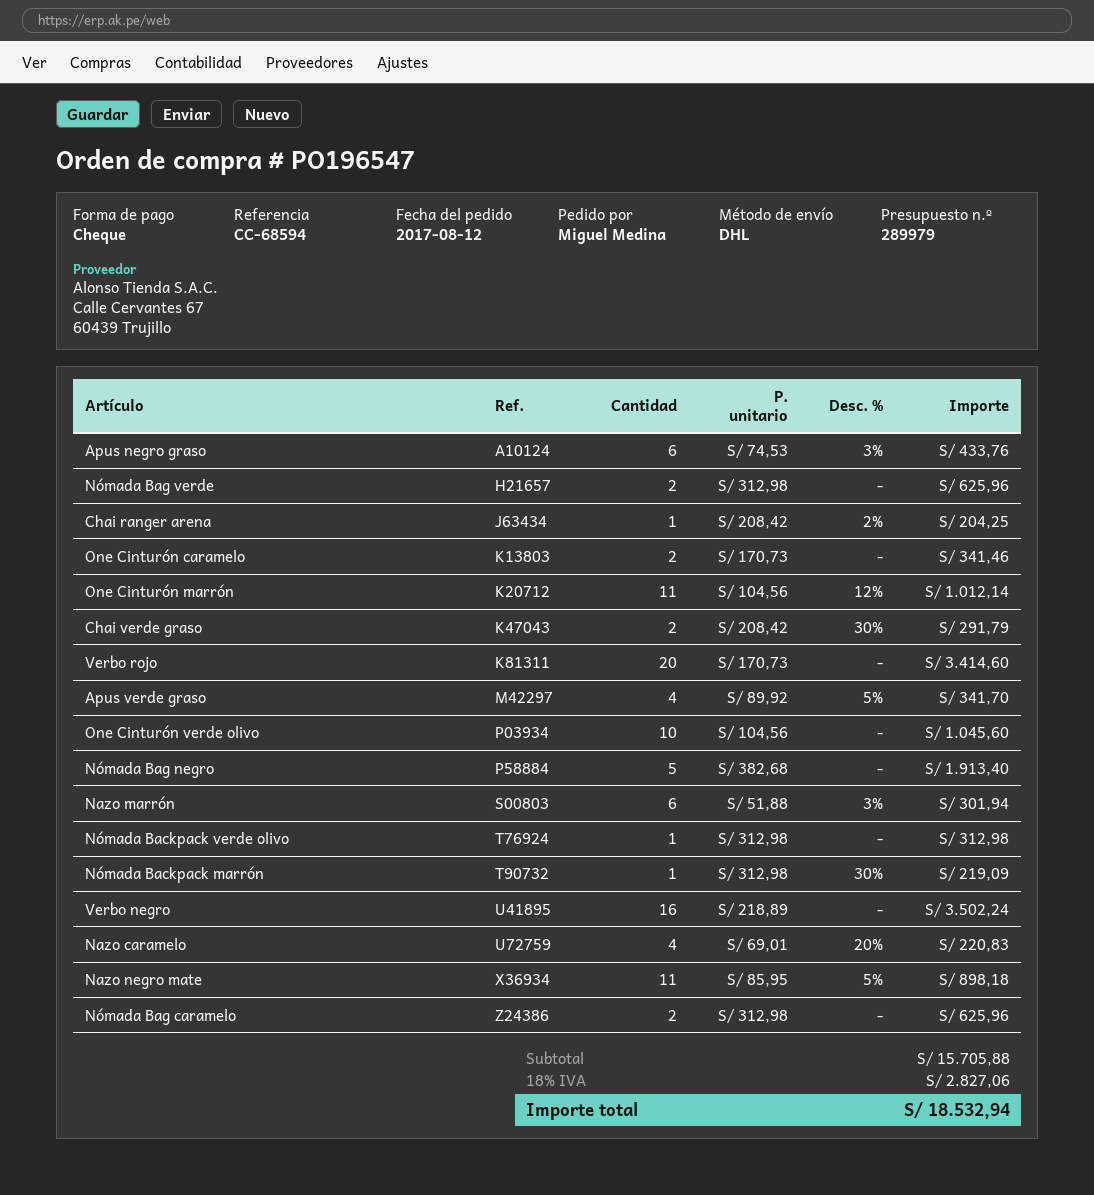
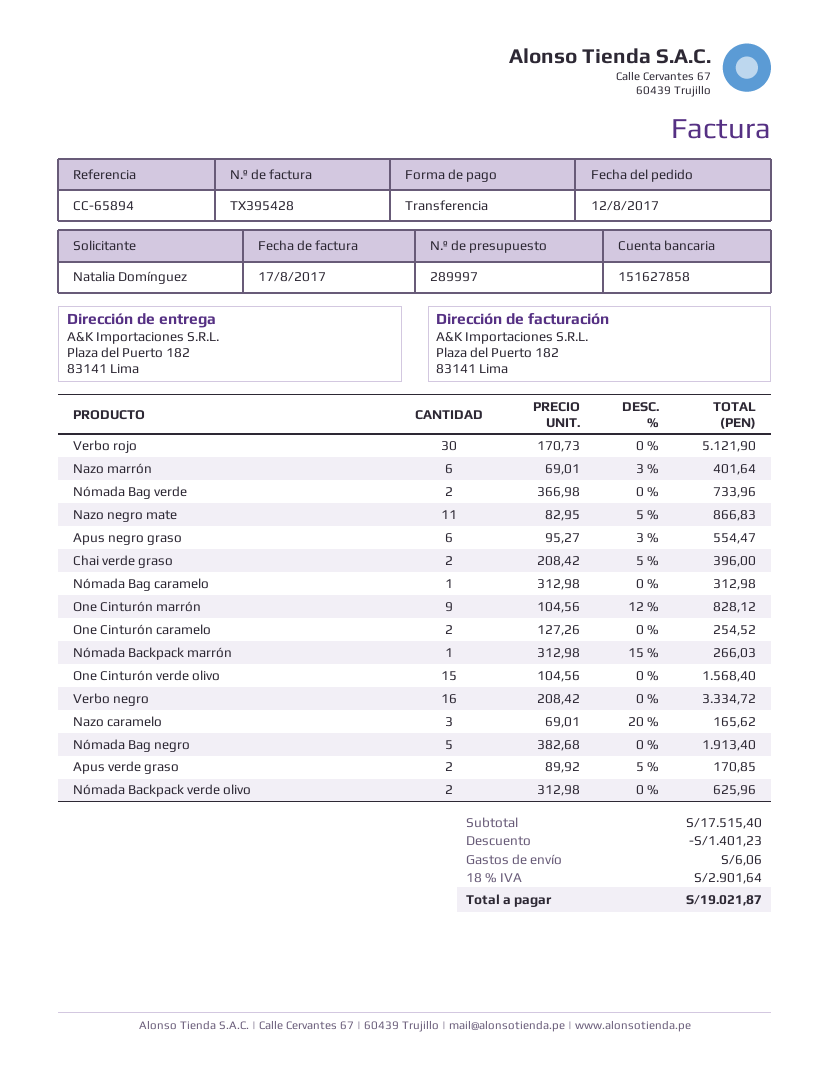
quote number: 289979 -> 289997
reference: CC-68594 -> CC-65894
ordered by: Miguel Medina -> Natalia Domínguez
payment method: cheque -> bank transfer
Apus negro graso: 6 x 74.53 - 3% = 433.76 -> 6 x 95.27 - 3% = 554.47
Nómada Bag verde: 2 x 312.98 = 625.96 -> 2 x 366.98 = 733.96
Chai ranger arena: 1 x 208.42 - 2% = 204.25 -> none
One Cinturón caramelo: 2 x 170.73 = 341.46 -> 2 x 127.26 = 254.52
One Cinturón marrón: 11 x 104.56 - 12% = 1012.14 -> 9 x 104.56 - 12% = 828.12
Chai verde graso: 2 x 208.42 - 30% = 291.79 -> 2 x 208.42 - 5% = 396.00
Verbo rojo: 20 x 170.73 = 3414.60 -> 30 x 170.73 = 5121.90
Apus verde graso: 4 x 89.92 - 5% = 341.70 -> 2 x 89.92 - 5% = 170.85
One Cinturón verde olivo: 10 x 104.56 = 1045.60 -> 15 x 104.56 = 1568.40
Nazo marrón: 6 x 51.88 - 3% = 301.94 -> 6 x 69.01 - 3% = 401.64
Nómada Backpack verde olivo: 1 x 312.98 = 312.98 -> 2 x 312.98 = 625.96
Nómada Backpack marrón: 1 x 312.98 - 30% = 219.09 -> 1 x 312.98 - 15% = 266.03
Verbo negro: 16 x 218.89 = 3502.24 -> 16 x 208.42 = 3334.72
Nazo caramelo: 4 x 69.01 - 20% = 220.83 -> 3 x 69.01 - 20% = 165.62
Nazo negro mate: 11 x 85.95 - 5% = 898.18 -> 11 x 82.95 - 5% = 866.83
Nómada Bag caramelo: 2 x 312.98 = 625.96 -> 1 x 312.98 = 312.98
subtotal: 15705.88 -> 17515.40
discount: none -> 1401.23
shipping: none -> 6.06
tax: 18% = 2827.06 -> 18% = 2901.64
total: 18532.94 -> 19021.87

